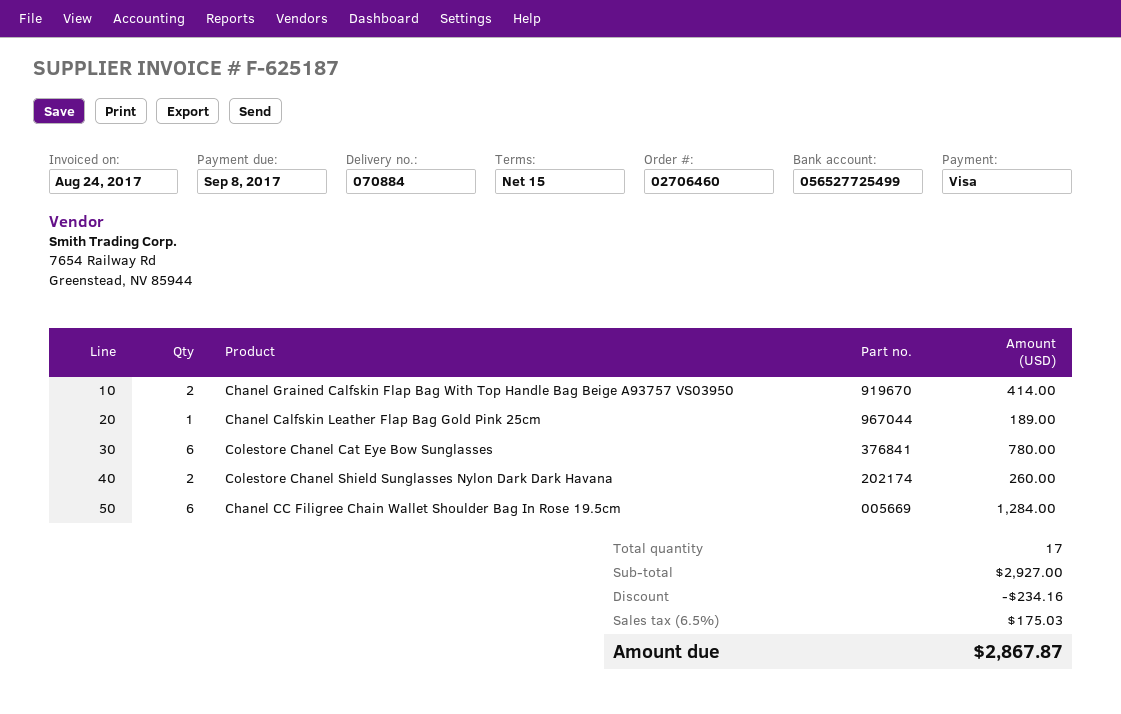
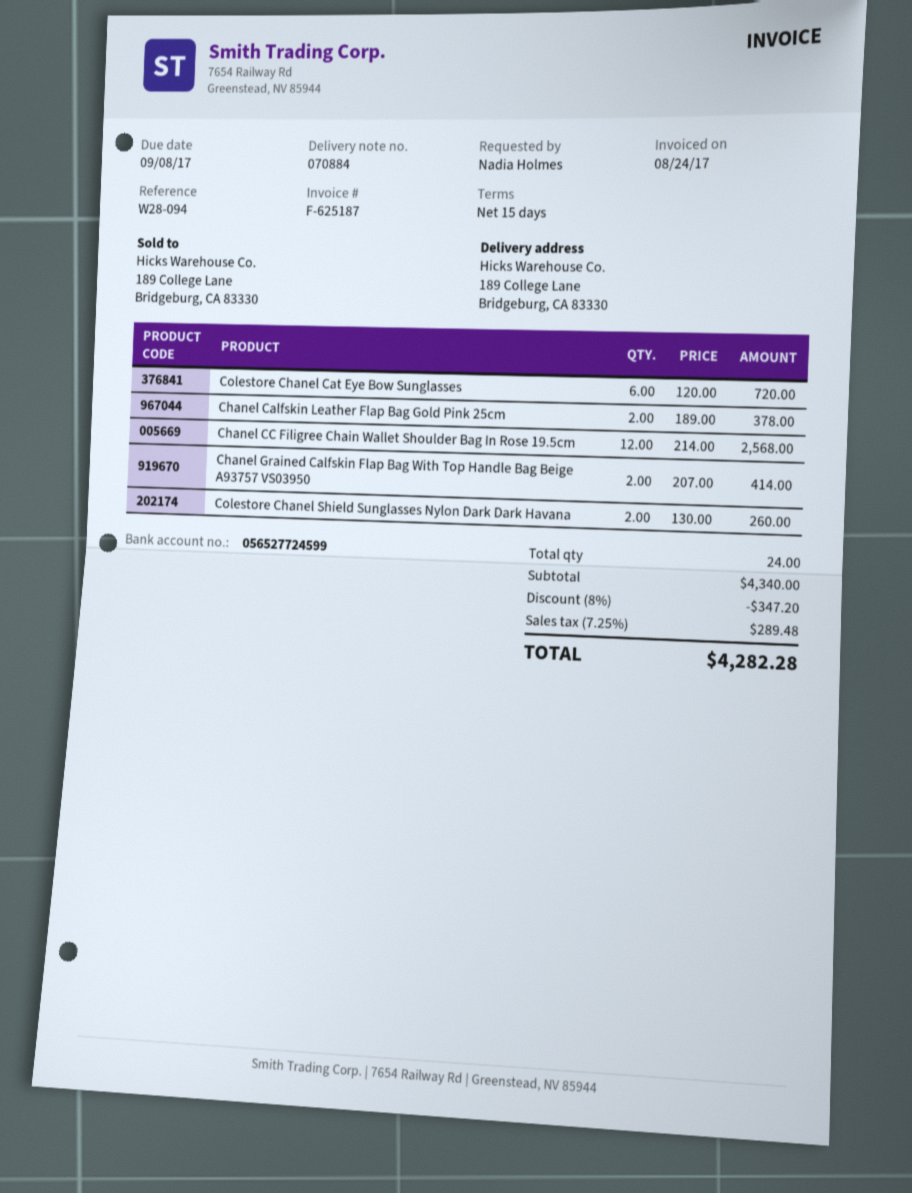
bank account: 056527725499 -> 056527724599
Chanel Calfskin Leather Flap Bag Gold Pink 25cm: 1 for 189.00 -> 2 for 378.00
Colestore Chanel Cat Eye Bow Sunglasses: 6 for 780.00 -> 6 for 720.00
Chanel CC Filigree Chain Wallet Shoulder Bag In Rose 19.5cm: 6 for 1284.00 -> 12 for 2568.00
total quantity: 17 -> 24
subtotal: 2927.00 -> 4340.00
discount: 234.16 -> 347.20
tax: 6.5% = 175.03 -> 7.25% = 289.48
total: 2867.87 -> 4282.28

